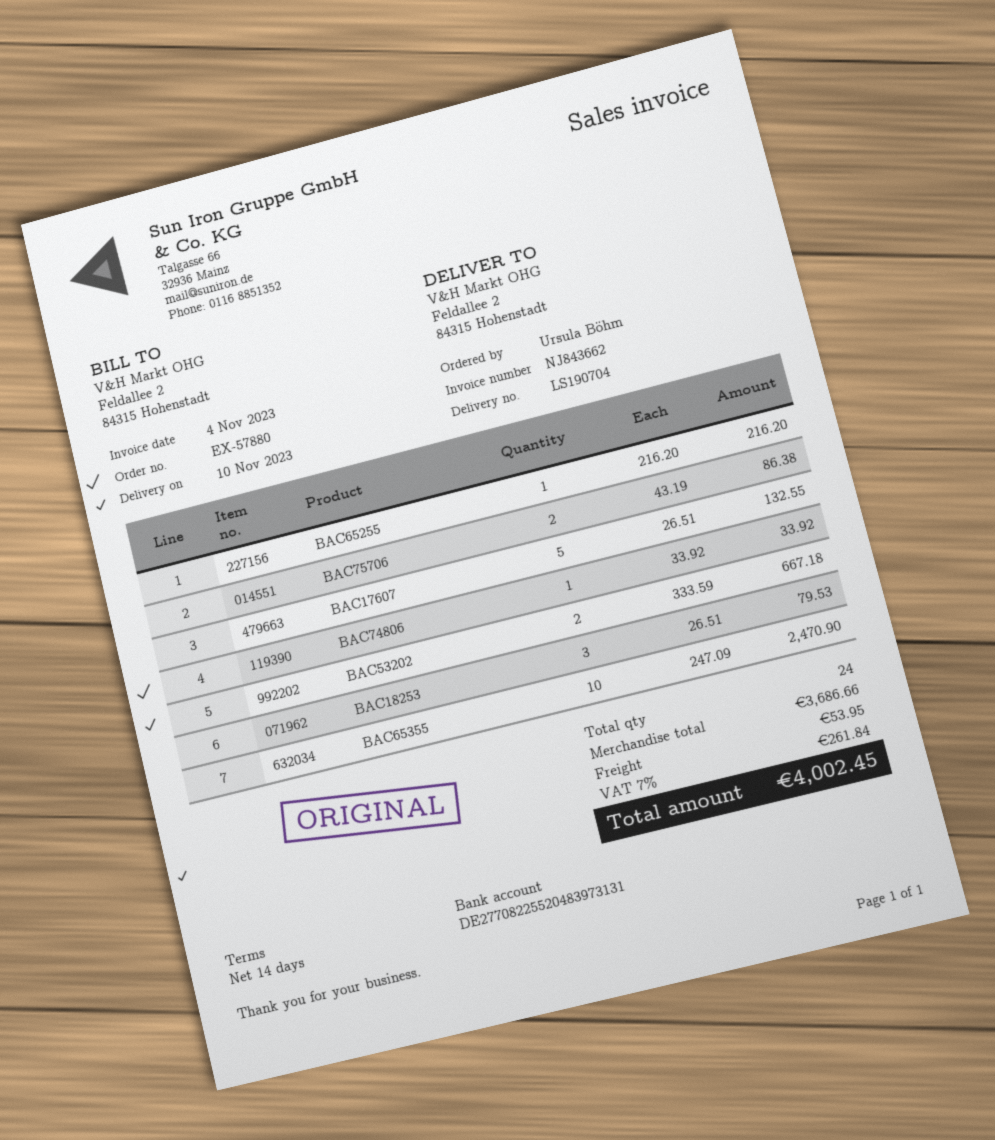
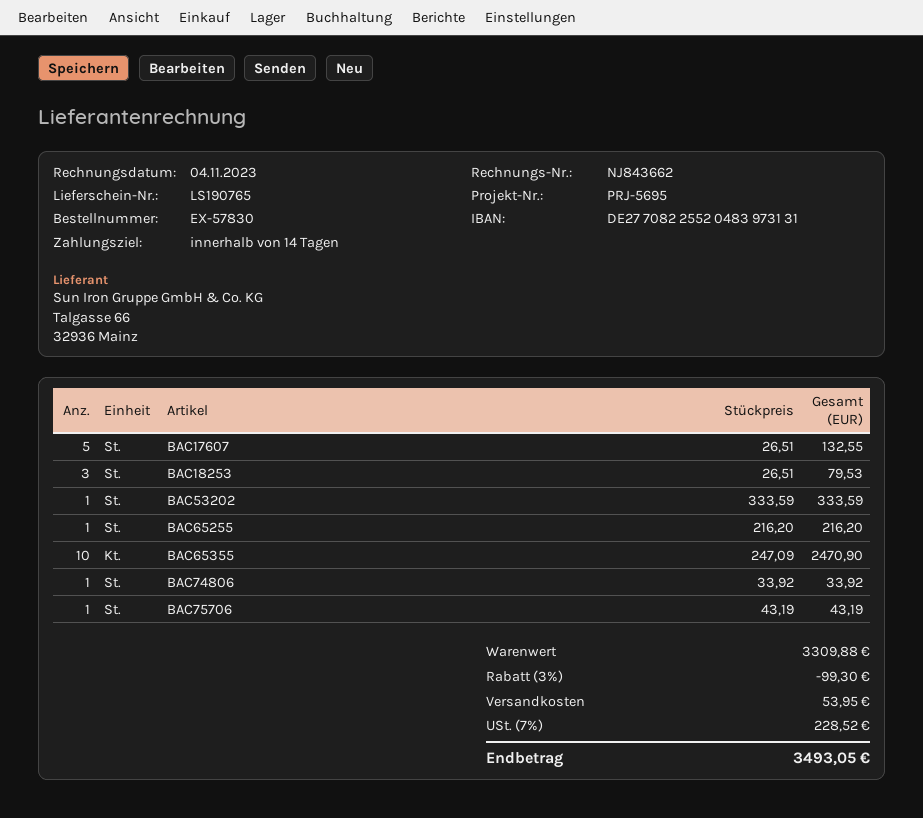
order number: EX-57880 -> EX-57830
delivery note number: LS190704 -> LS190765
BAC75706: 2 x 43.19 = 86.38 -> 1 x 43.19 = 43.19
BAC53202: 2 x 333.59 = 667.18 -> 1 x 333.59 = 333.59
subtotal: 3686.66 -> 3309.88
discount: none -> 3% = 99.30
tax: 7% = 261.84 -> 7% = 228.52
total: 4002.45 -> 3493.05

